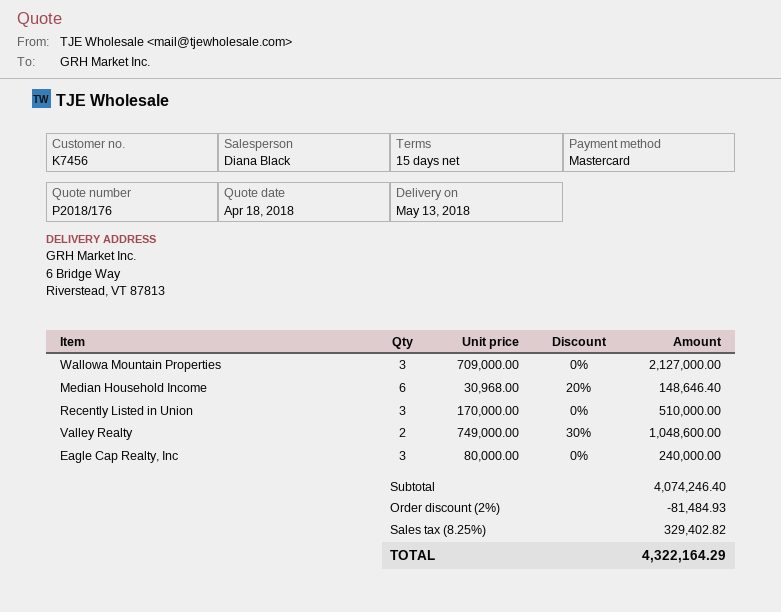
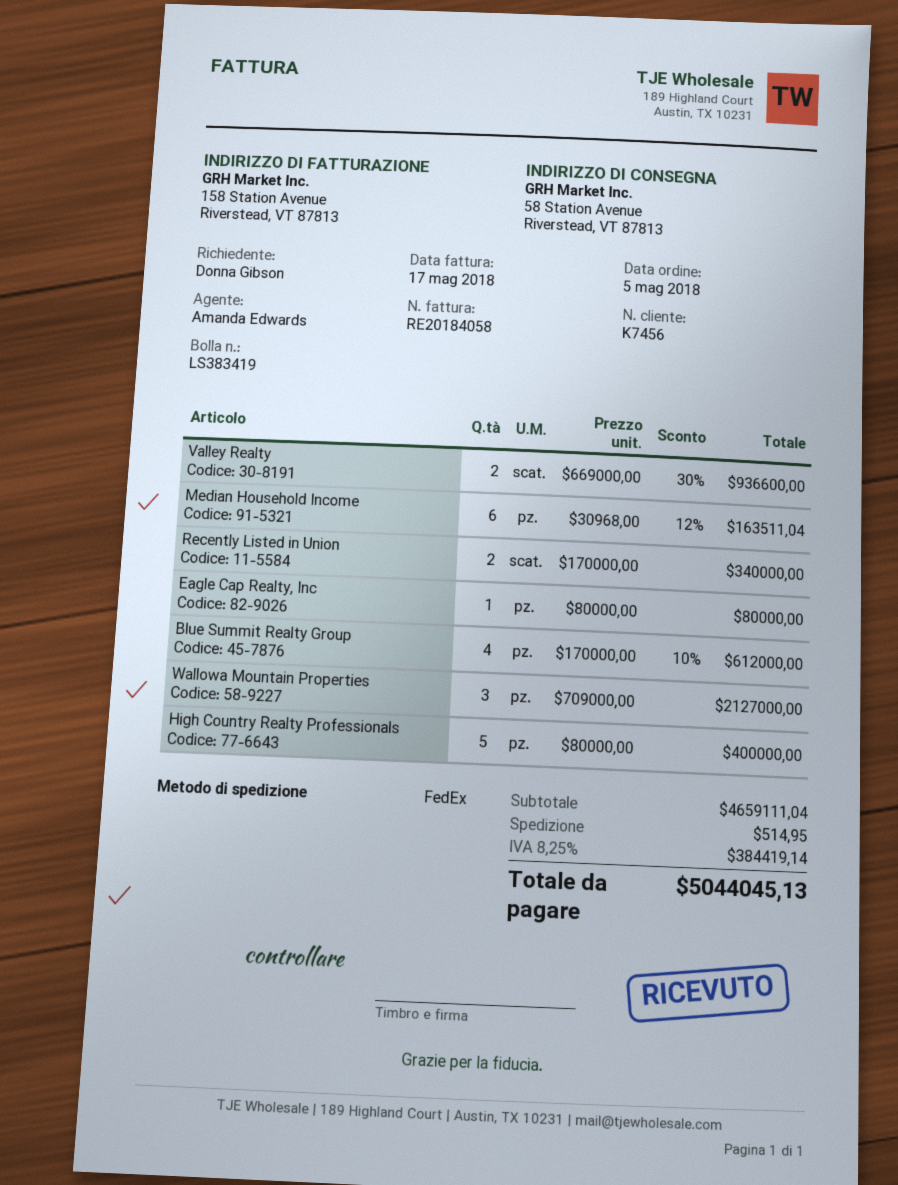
sales rep: Diana Black -> Amanda Edwards
ship to: 6 Bridge Way, Riverstead, VT 87813 -> 58 Station Avenue, Riverstead, VT 87813
Median Household Income: 6 x 30968.00 - 20% = 148646.40 -> 6 x 30968.00 - 12% = 163511.04
Recently Listed in Union: 3 x 170000.00 = 510000.00 -> 2 x 170000.00 = 340000.00
Valley Realty: 2 x 749000.00 - 30% = 1048600.00 -> 2 x 669000.00 - 30% = 936600.00
Eagle Cap Realty, Inc: 3 x 80000.00 = 240000.00 -> 1 x 80000.00 = 80000.00
Blue Summit Realty Group: none -> 4 x 170000.00 - 10% = 612000.00
High Country Realty Professionals: none -> 5 x 80000.00 = 400000.00
subtotal: 4074246.40 -> 4659111.04
discount: 2% = 81484.93 -> none
shipping: none -> 514.95
tax: 8.25% = 329402.82 -> 8.25% = 384419.14
total: 4322164.29 -> 5044045.13

